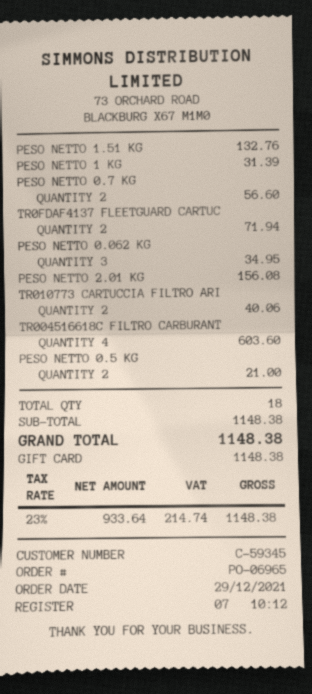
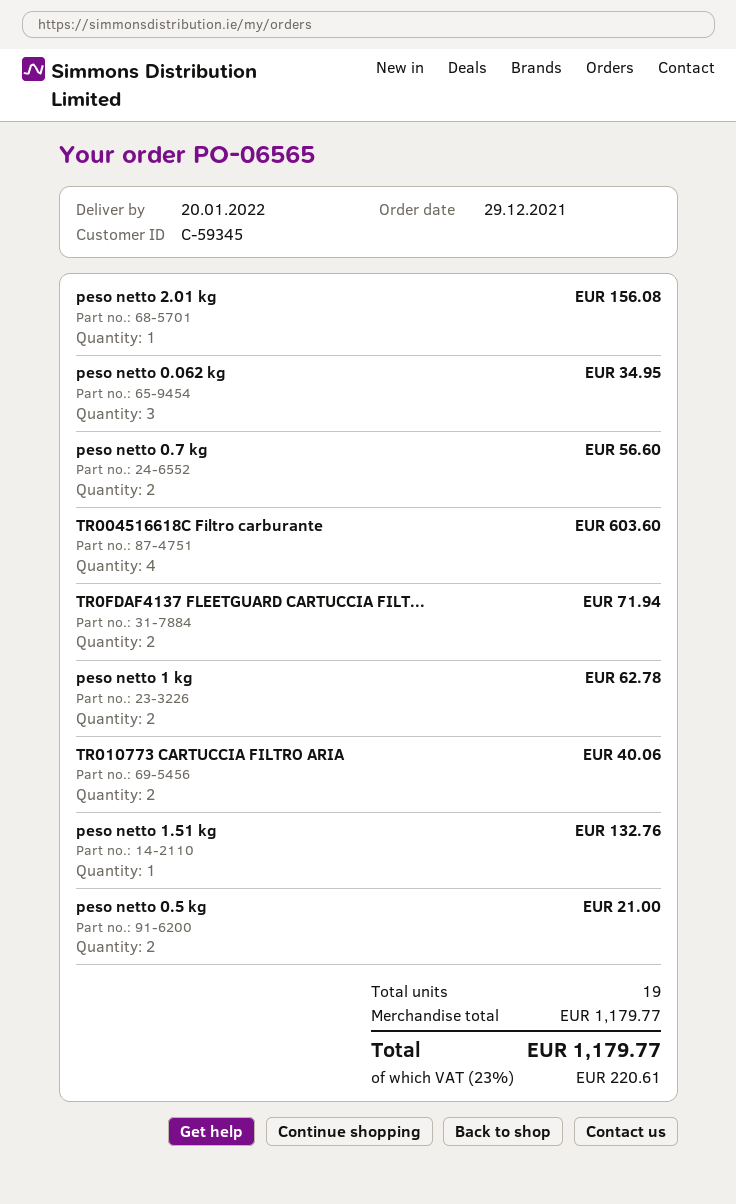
order number: PO-06965 -> PO-06565
PESO NETTO 1 KG: 1 for 31.39 -> 2 for 62.78
total quantity: 18 -> 19
subtotal: 1148.38 -> 1179.77
tax: 23% = 214.74 -> 23% = 220.61
total: 1148.38 -> 1179.77

